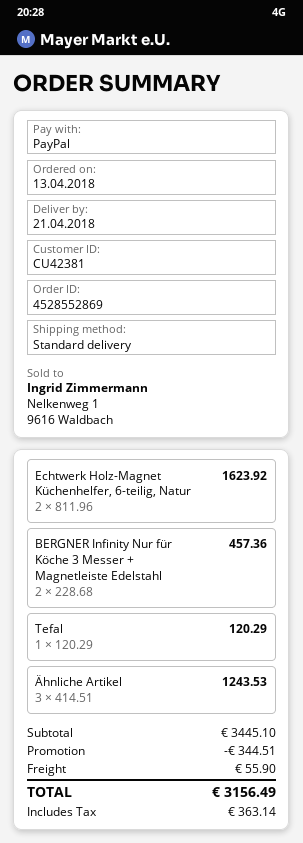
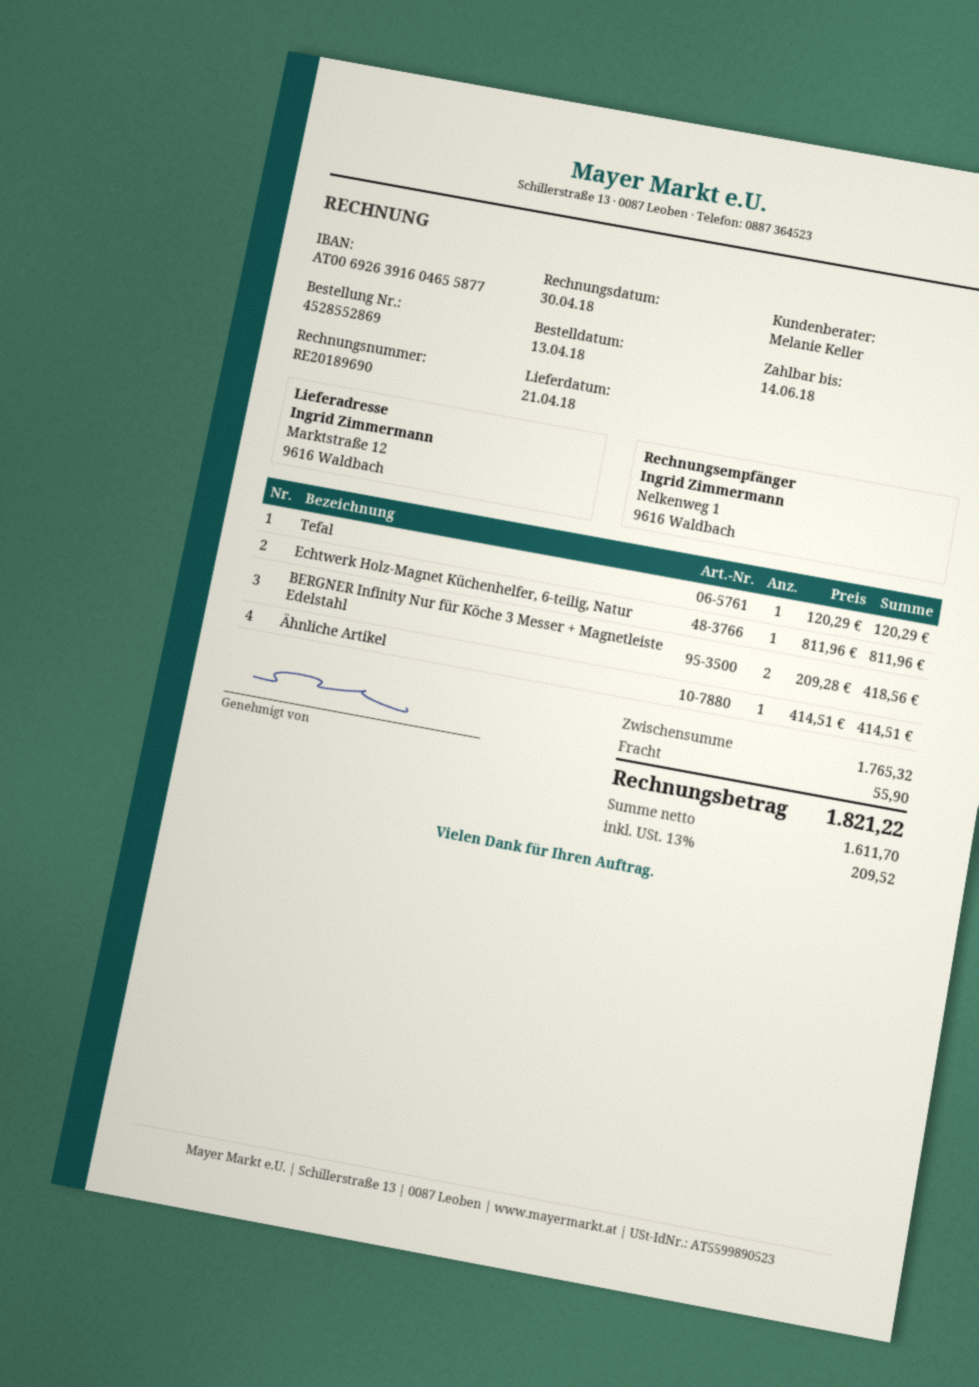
Echtwerk Holz-Magnet Küchenhelfer, 6-teilig, Natur: 2 x 811.96 = 1623.92 -> 1 x 811.96 = 811.96
BERGNER Infinity Nur für Köche 3 Messer + Magnetleiste Edelstahl: 2 x 228.68 = 457.36 -> 2 x 209.28 = 418.56
Ähnliche Artikel: 3 x 414.51 = 1243.53 -> 1 x 414.51 = 414.51
subtotal: 3445.10 -> 1765.32
discount: 344.51 -> none
tax: 363.14 -> 209.52
total: 3156.49 -> 1821.22

